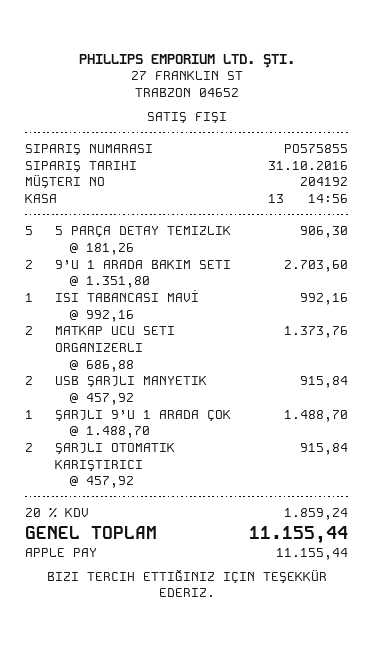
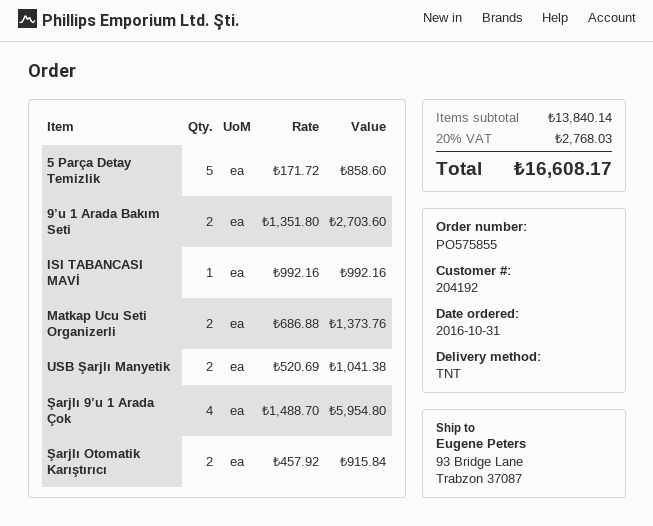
5 PARÇA DETAY TEMIZLIK: 5 x 181.26 = 906.30 -> 5 x 171.72 = 858.60
USB ŞARJLI MANYETIK: 2 x 457.92 = 915.84 -> 2 x 520.69 = 1041.38
ŞARJLI 9’U 1 ARADA ÇOK: 1 x 1488.70 = 1488.70 -> 4 x 1488.70 = 5954.80
tax: 20% = 1859.24 -> 20% = 2768.03
total: 11155.44 -> 16608.17

